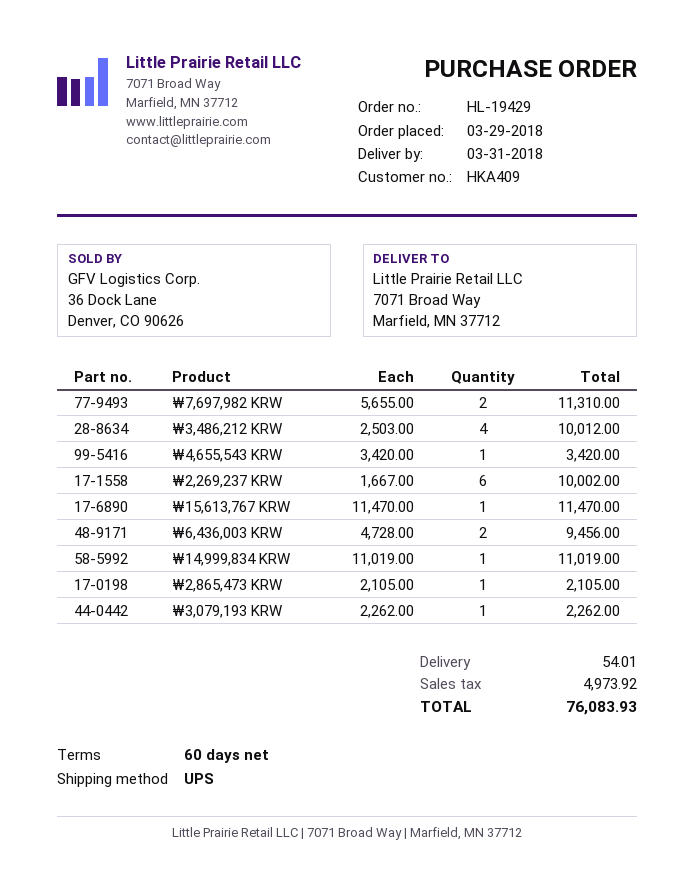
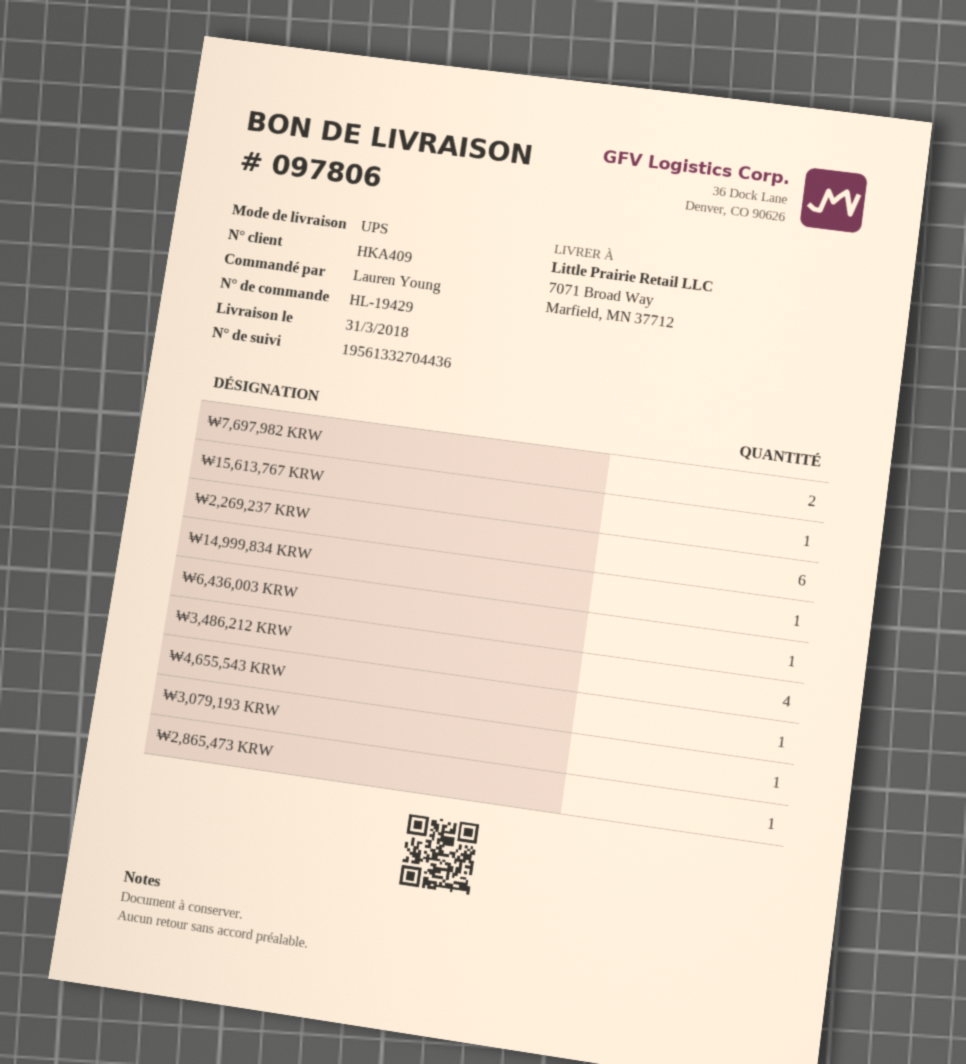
₩6,436,003 KRW: 2 -> 1

